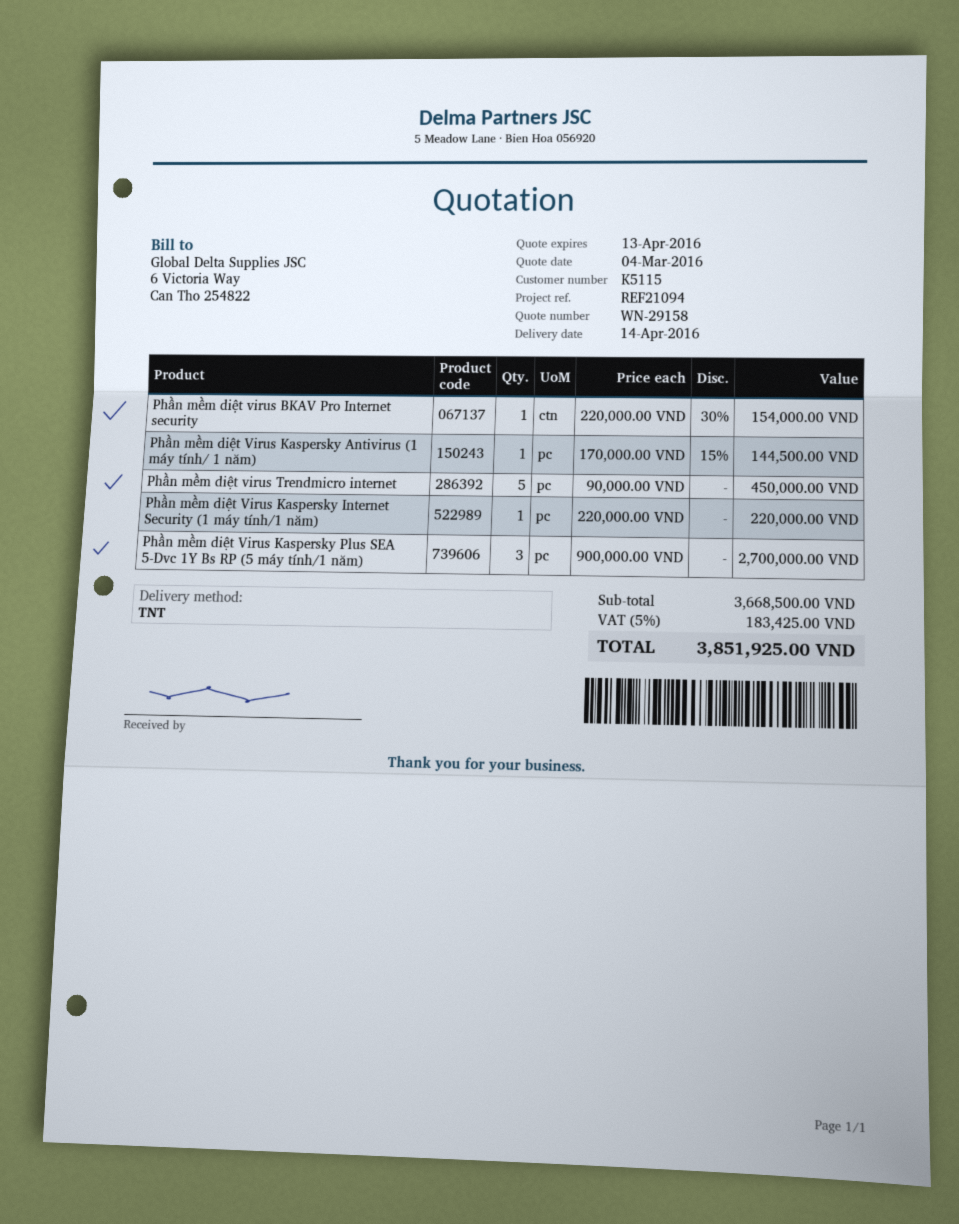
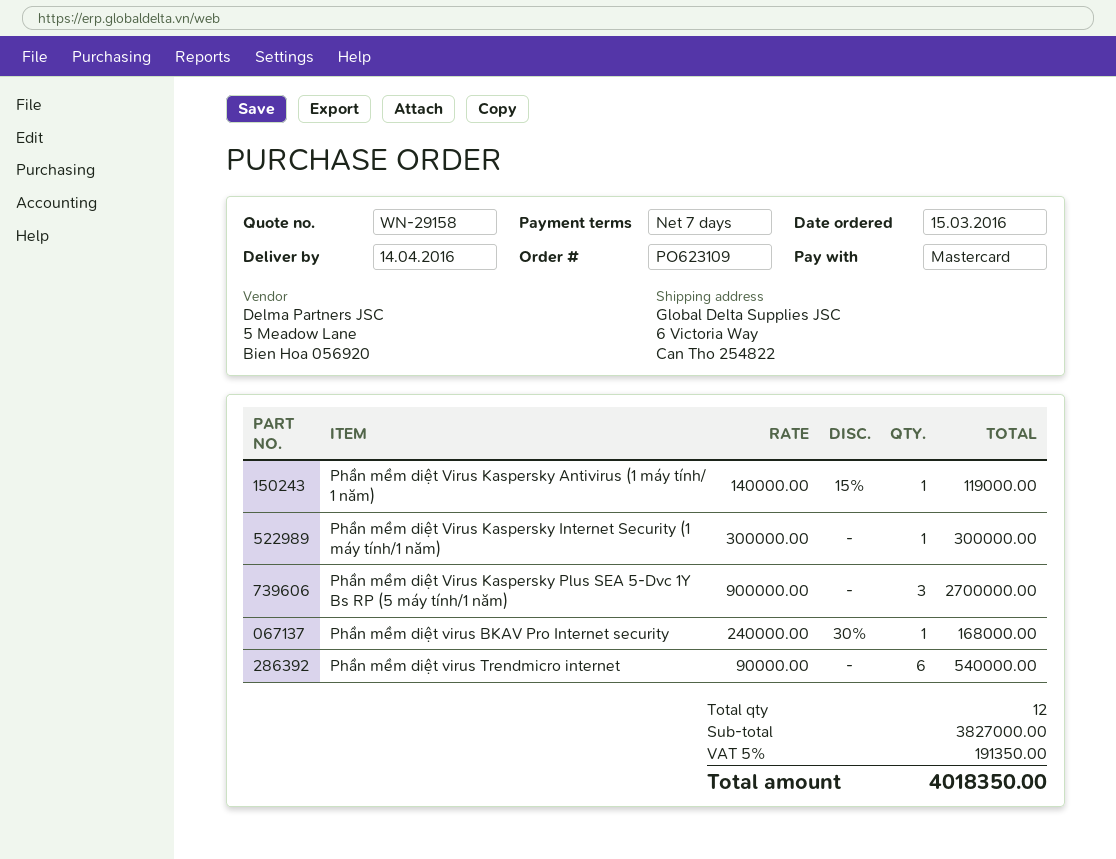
Phần mềm diệt virus BKAV Pro Internet security: 1 x 220000.00 - 30% = 154000.00 -> 1 x 240000.00 - 30% = 168000.00
Phần mềm diệt Virus Kaspersky Antivirus (1 máy tính/ 1 năm): 1 x 170000.00 - 15% = 144500.00 -> 1 x 140000.00 - 15% = 119000.00
Phần mềm diệt virus Trendmicro internet: 5 x 90000.00 = 450000.00 -> 6 x 90000.00 = 540000.00
Phần mềm diệt Virus Kaspersky Internet Security (1 máy tính/1 năm): 1 x 220000.00 = 220000.00 -> 1 x 300000.00 = 300000.00
subtotal: 3668500.00 -> 3827000.00
tax: 5% = 183425.00 -> 5% = 191350.00
total: 3851925.00 -> 4018350.00

